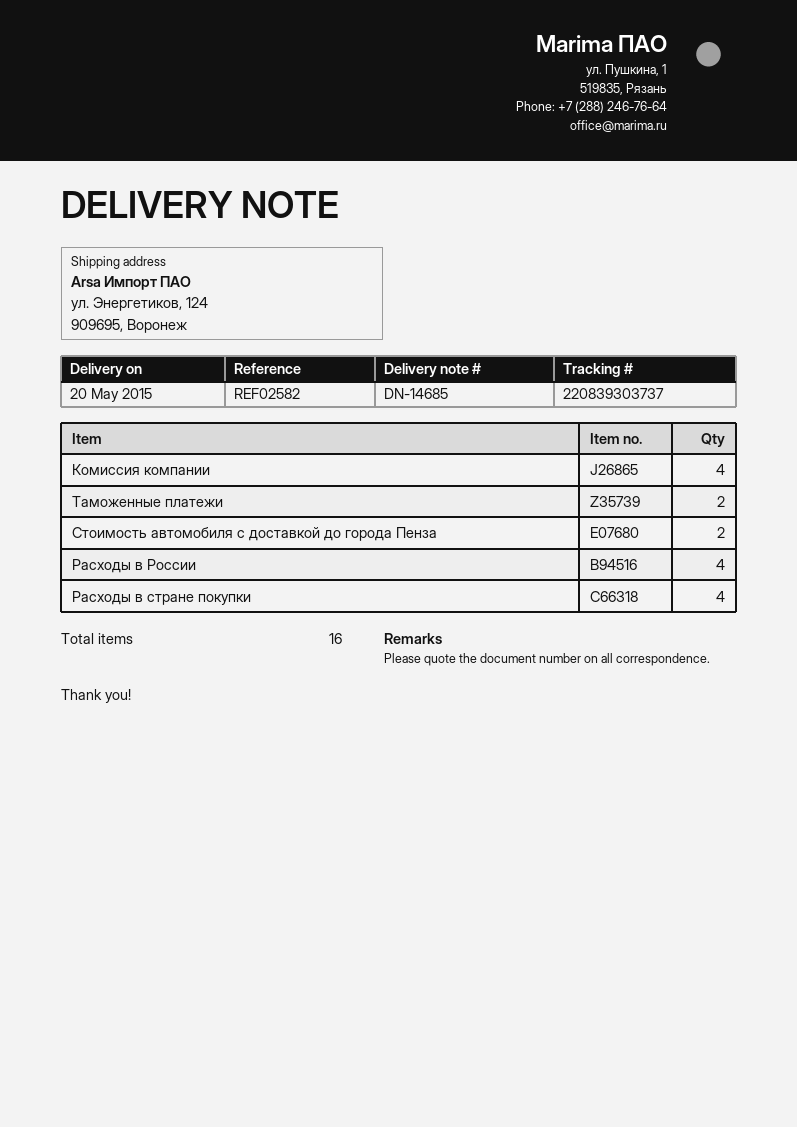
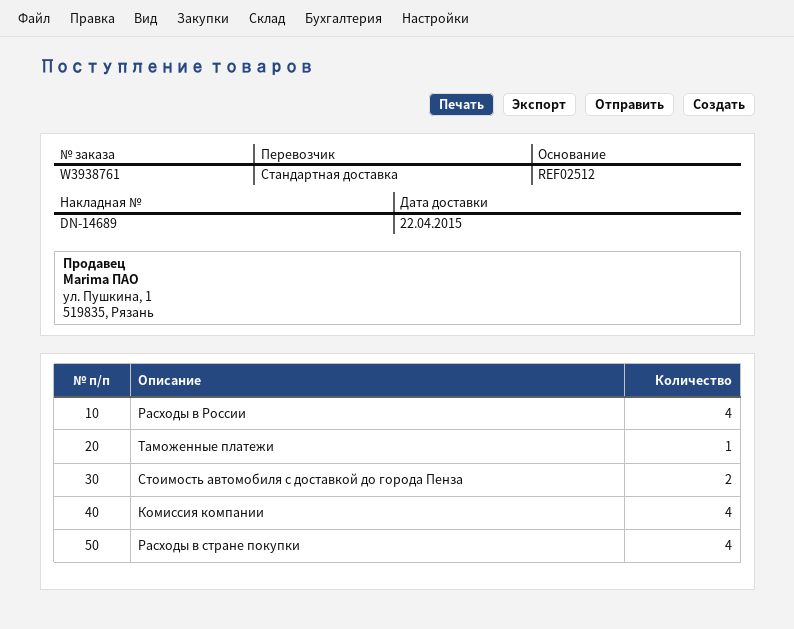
delivery note number: DN-14685 -> DN-14689
delivery date: 2015-05-20 -> 2015-04-22
reference: REF02582 -> REF02512
Таможенные платежи: 2 -> 1

